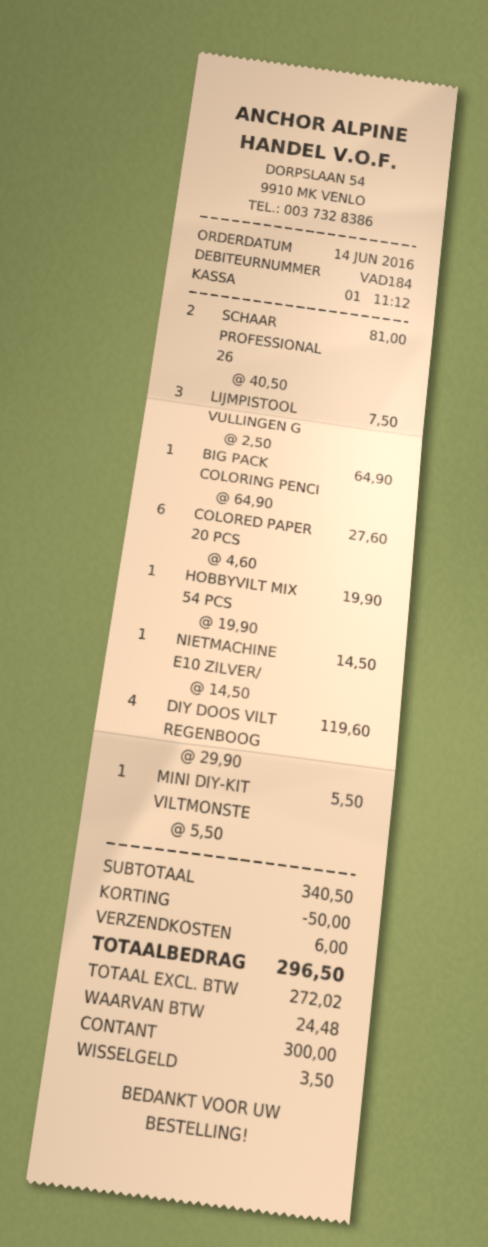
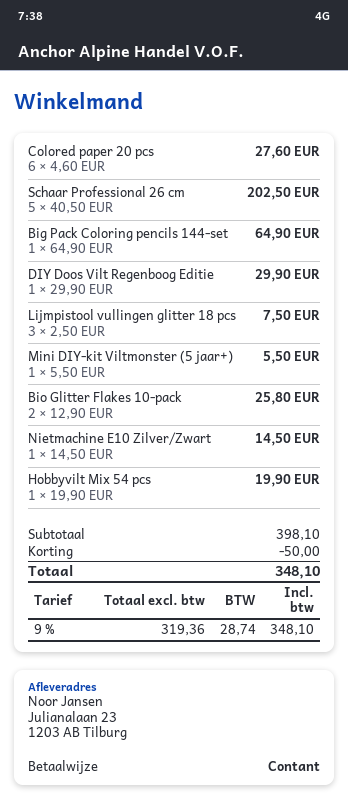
SCHAAR PROFESSIONAL 26: 2 x 40.50 = 81.00 -> 5 x 40.50 = 202.50
DIY DOOS VILT REGENBOOG: 4 x 29.90 = 119.60 -> 1 x 29.90 = 29.90
Bio Glitter Flakes 10-pack: none -> 2 x 12.90 = 25.80
subtotal: 340.50 -> 398.10
shipping: 6.00 -> none
net: 272.02 -> 319.36
tax: 24.48 -> 28.74
total: 296.50 -> 348.10

